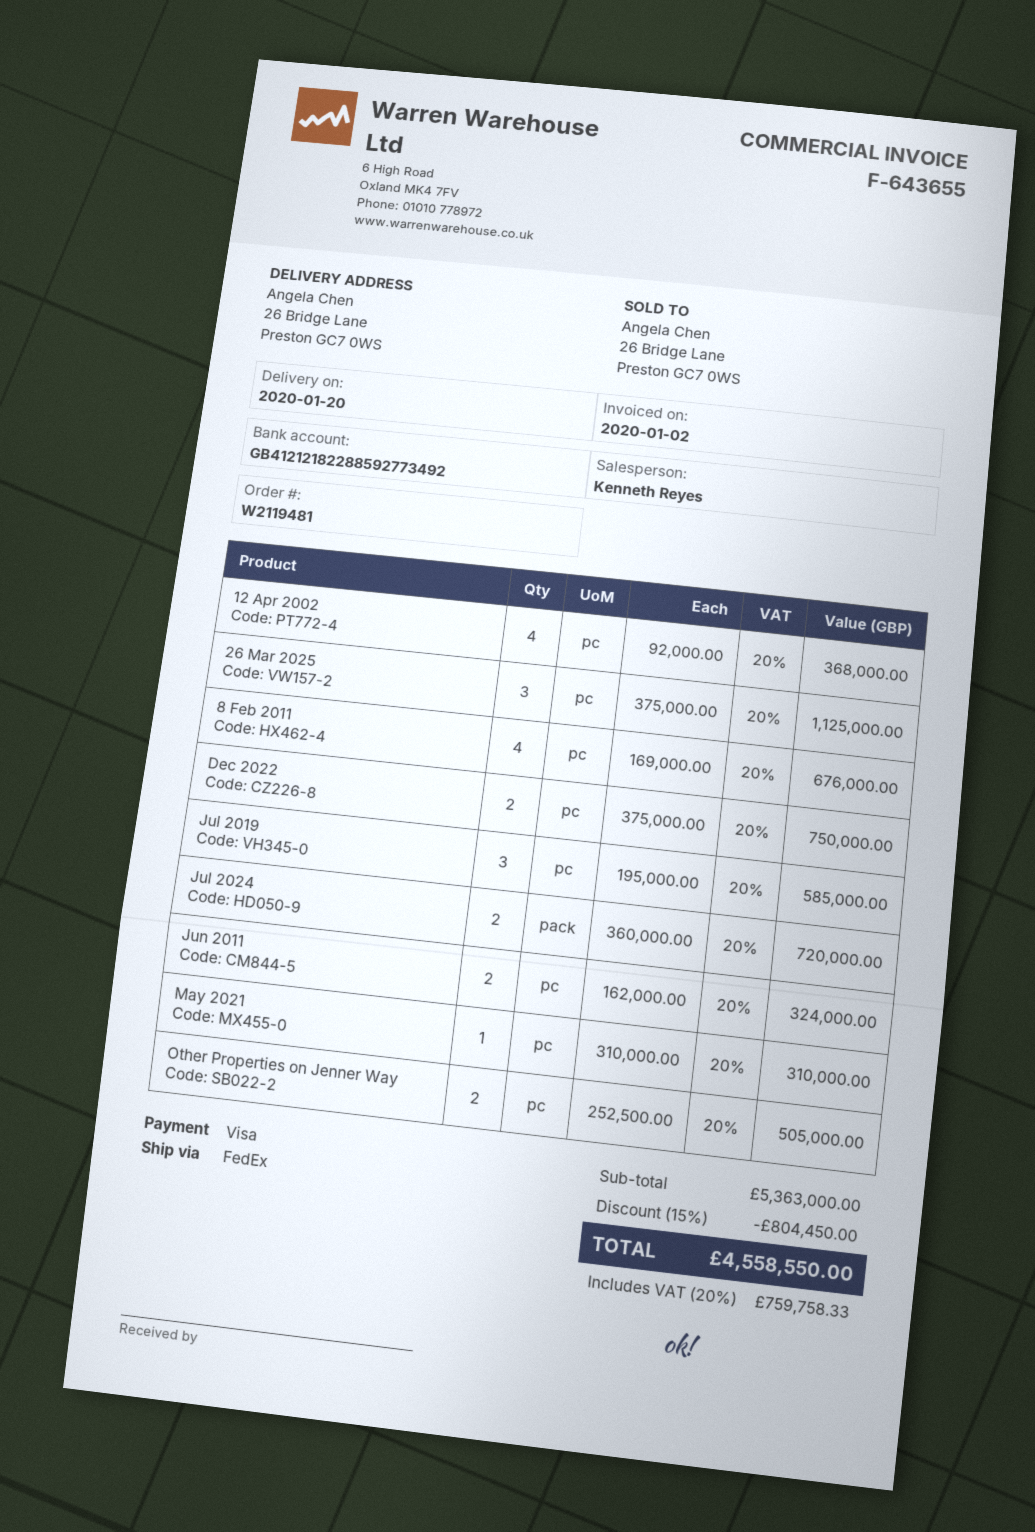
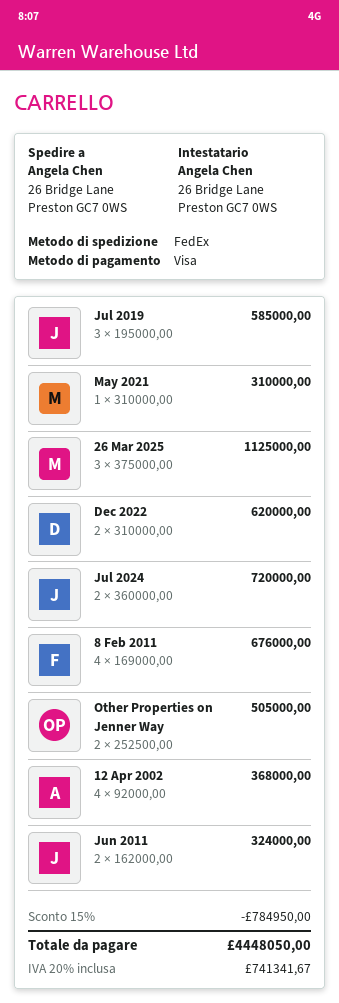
Dec 2022: 2 x 375000.00 = 750000.00 -> 2 x 310000.00 = 620000.00
discount: 15% = 804450.00 -> 15% = 784950.00
tax: 20% = 759758.33 -> 20% = 741341.67
total: 4558550.00 -> 4448050.00

